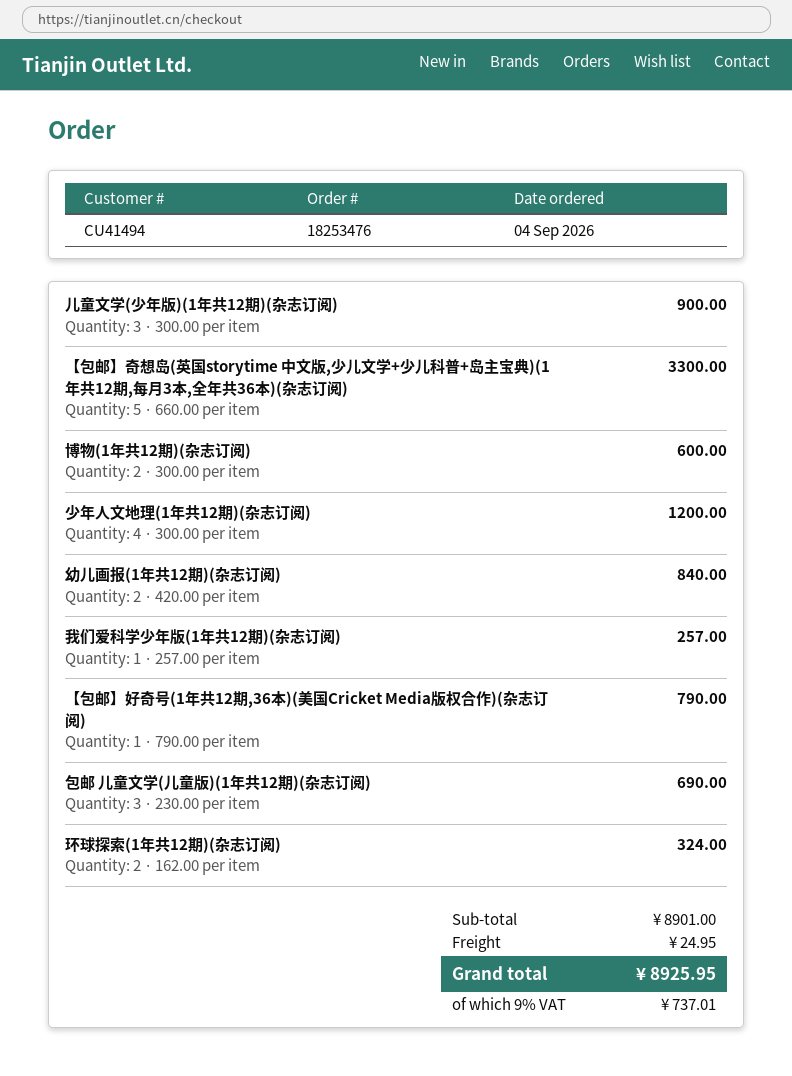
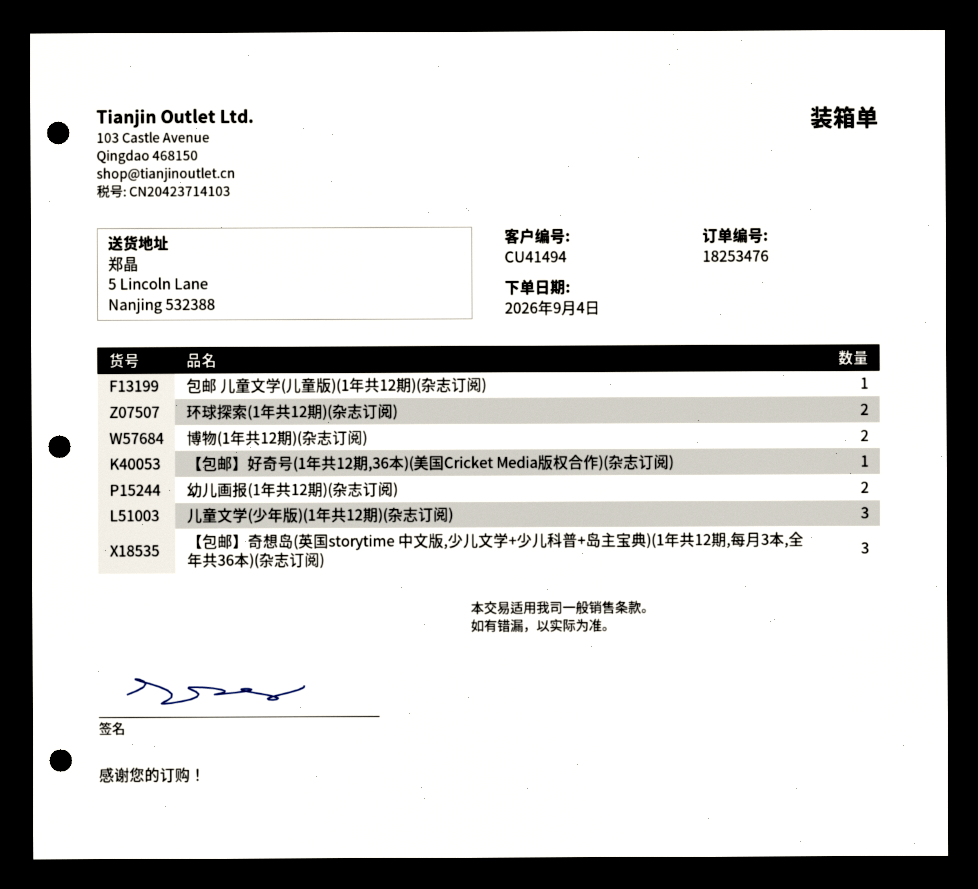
【包邮】奇想岛(英国storytime 中文版,少儿文学+少儿科普+岛主宝典)(1年共12期,每月3本,全年共36本)(杂志订阅): 5 -> 3
少年人文地理(1年共12期)(杂志订阅): 4 -> none
我们爱科学少年版(1年共12期)(杂志订阅): 1 -> none
包邮 儿童文学(儿童版)(1年共12期)(杂志订阅): 3 -> 1

